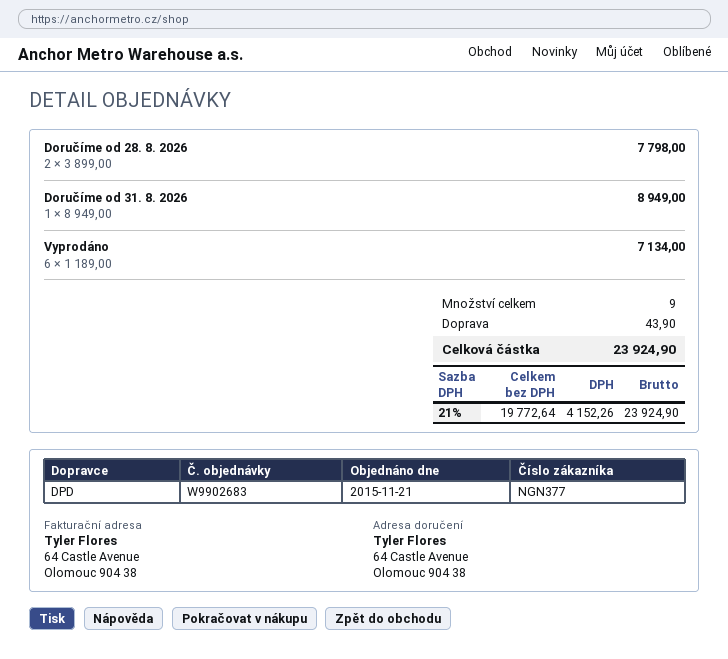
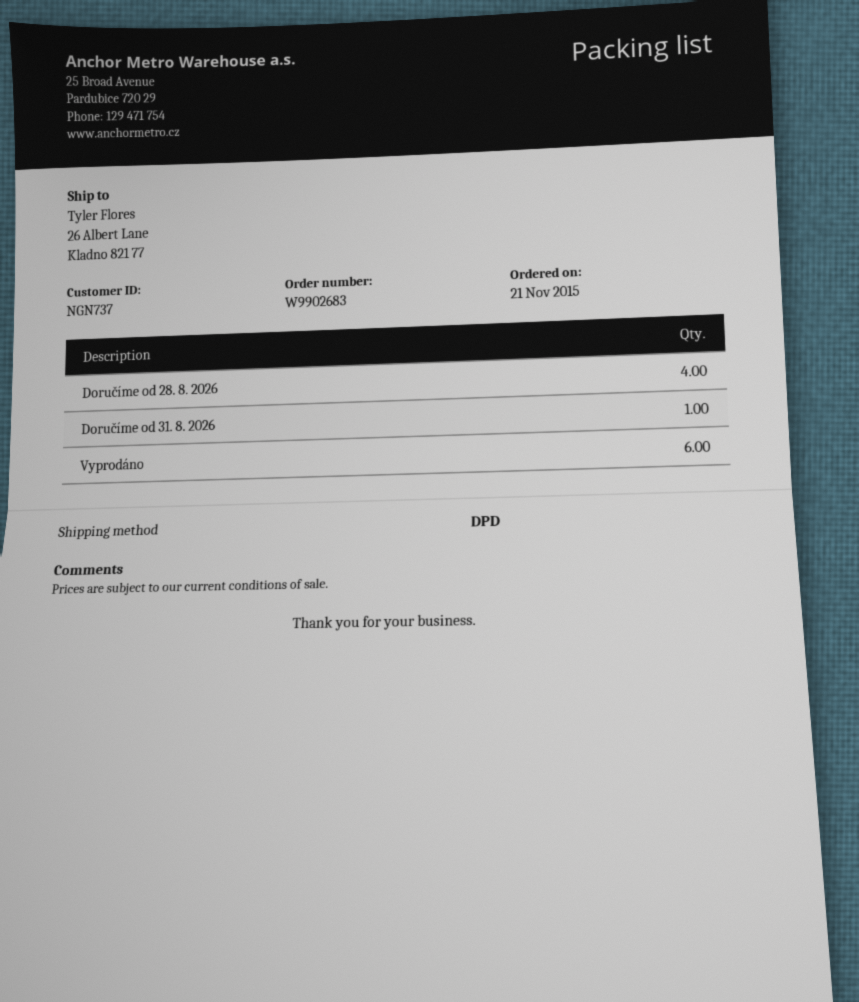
customer number: NGN377 -> NGN737
ship to: 64 Castle Avenue, Olomouc 904 38 -> 26 Albert Lane, Kladno 821 77
Doručíme od 28. 8. 2026: 2 -> 4

